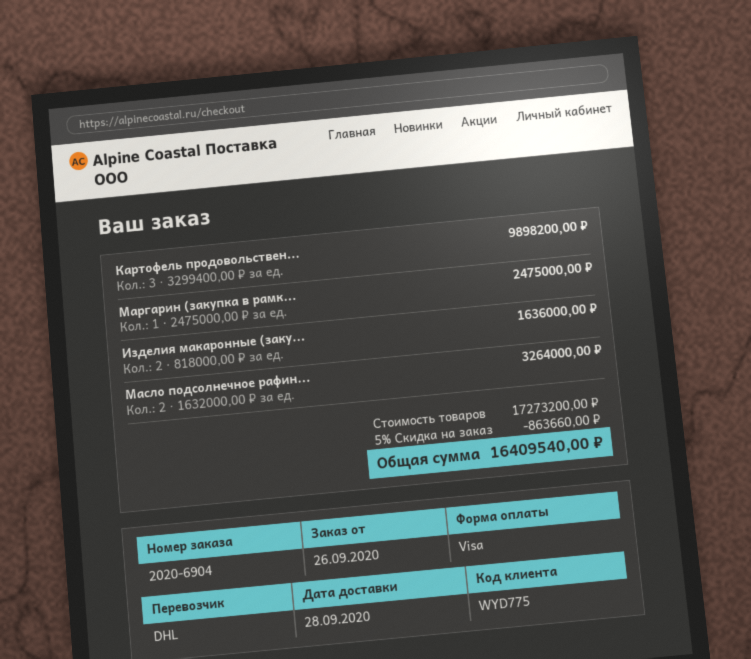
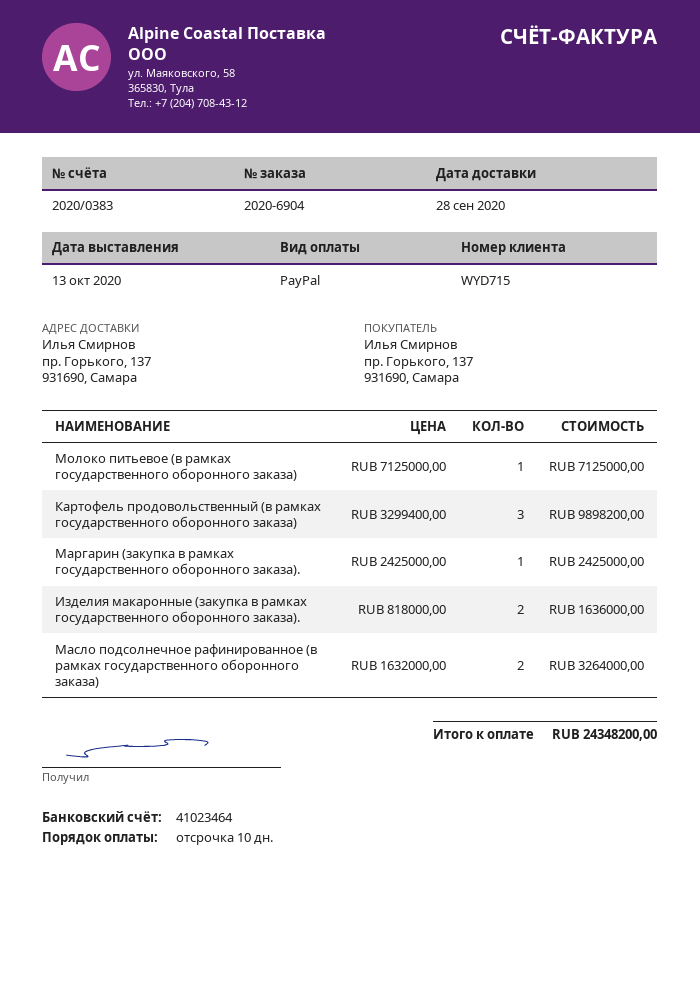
customer number: WYD775 -> WYD715
payment method: Visa -> PayPal
Маргарин (закупка в рамк...: 1 x 2475000.00 = 2475000.00 -> 1 x 2425000.00 = 2425000.00
Молоко питьевое (в рамках государственного оборонного заказа): none -> 1 x 7125000.00 = 7125000.00
discount: 5% = 863660.00 -> none
total: 16409540.00 -> 24348200.00

